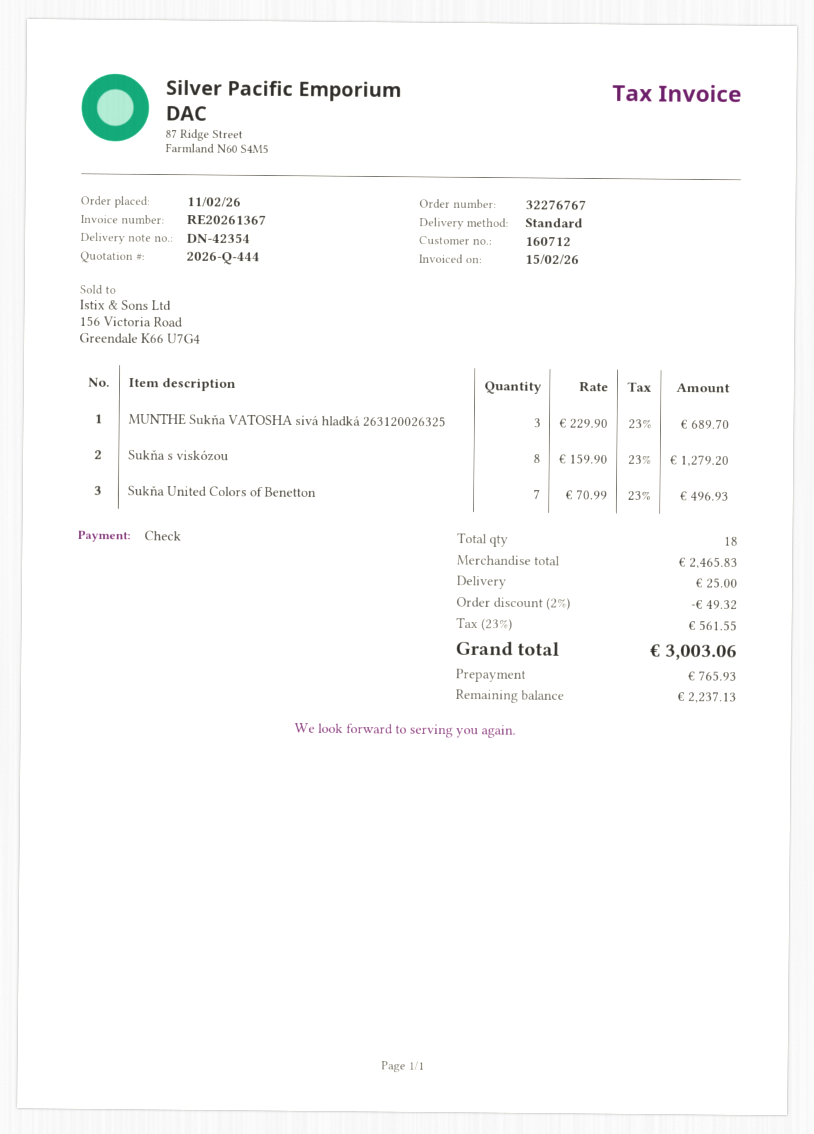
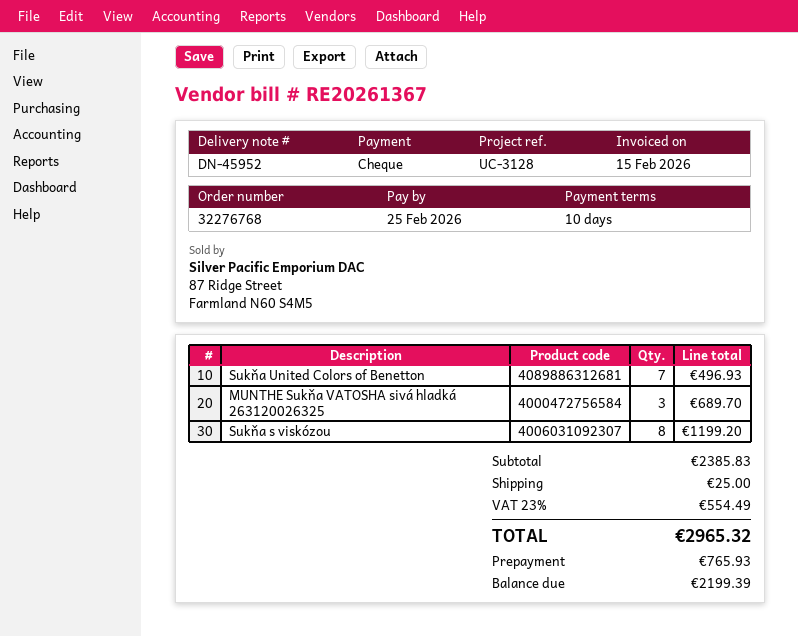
order number: 32276767 -> 32276768
delivery note number: DN-42354 -> DN-45952
Sukňa s viskózou: 8 for 1279.20 -> 8 for 1199.20
subtotal: 2465.83 -> 2385.83
discount: 2% = 49.32 -> none
tax: 23% = 561.55 -> 23% = 554.49
total: 3003.06 -> 2965.32
balance: 2237.13 -> 2199.39

